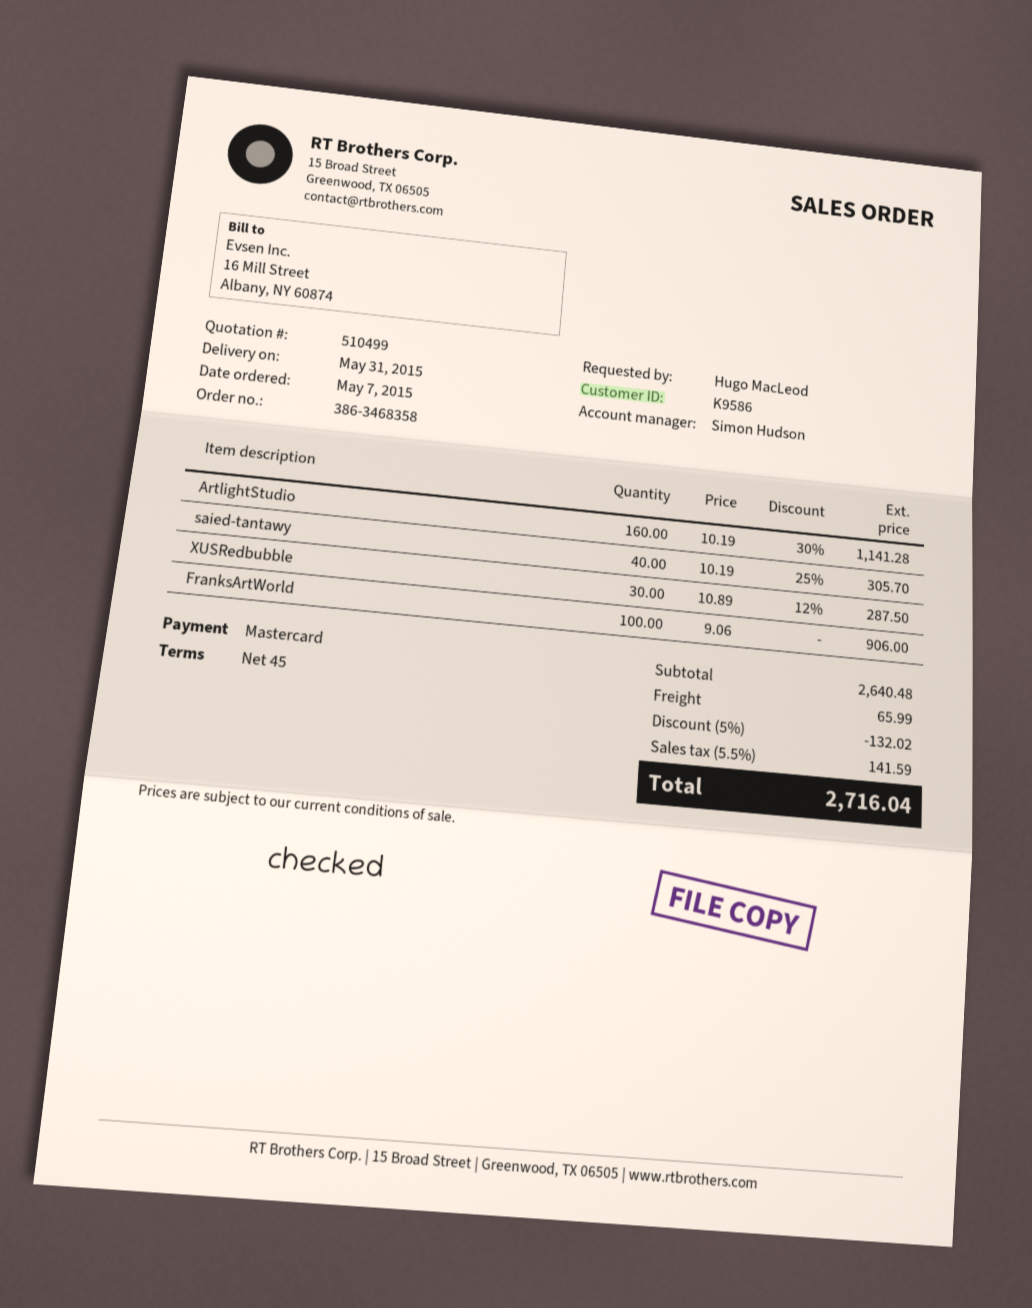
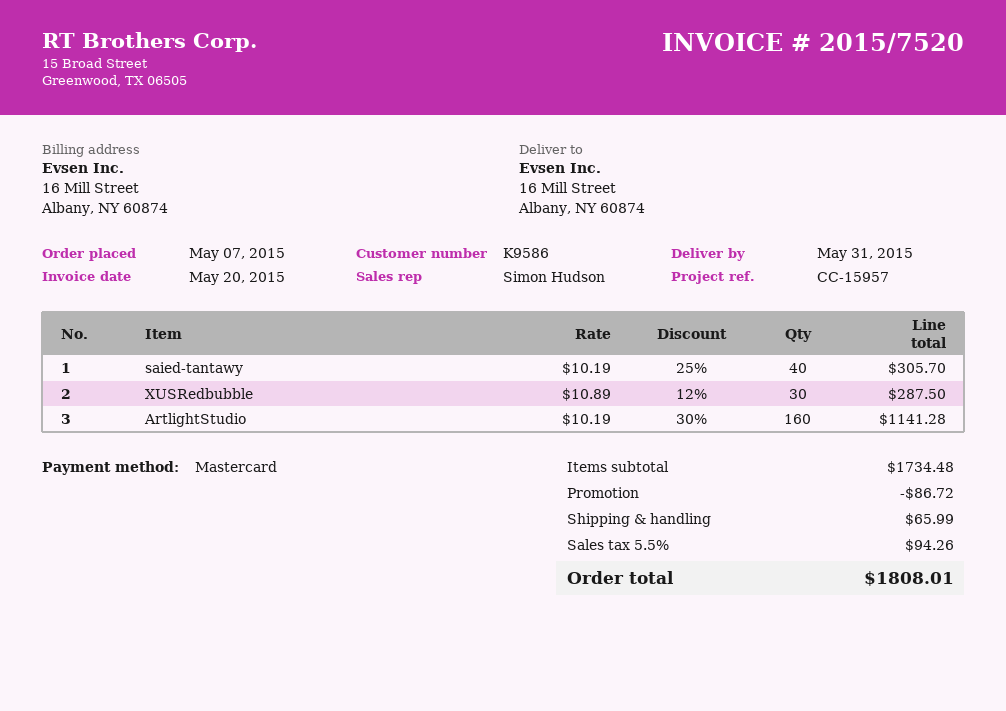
FranksArtWorld: 100 x 9.06 = 906.00 -> none
subtotal: 2640.48 -> 1734.48
discount: 132.02 -> 86.72
tax: 5.5% = 141.59 -> 5.5% = 94.26
total: 2716.04 -> 1808.01

